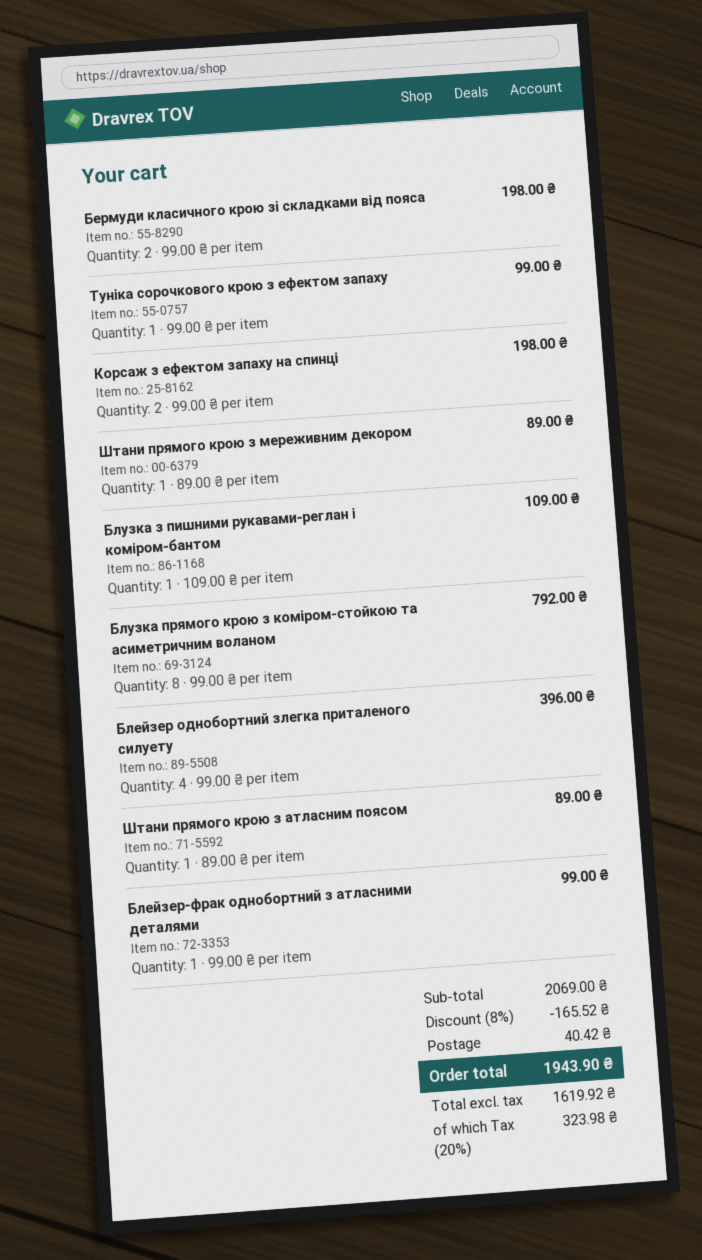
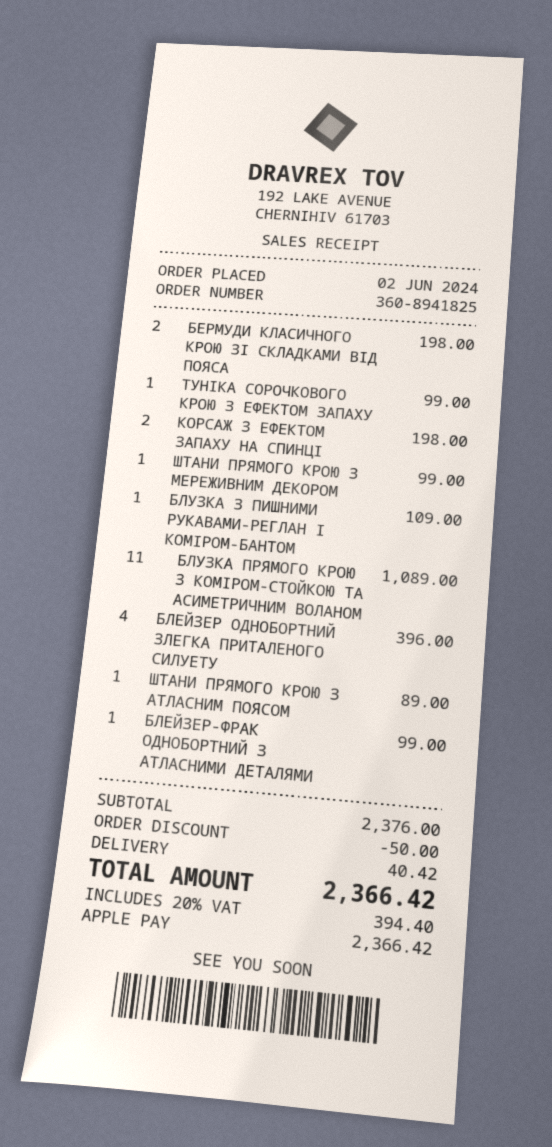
Штани прямого крою з мереживним декором: 1 for 89.00 -> 1 for 99.00
Блузка прямого крою з коміром-стойкою та асиметричним воланом: 8 for 792.00 -> 11 for 1089.00
subtotal: 2069.00 -> 2376.00
discount: 165.52 -> 50.00
tax: 20% = 323.98 -> 20% = 394.40
total: 1943.90 -> 2366.42

